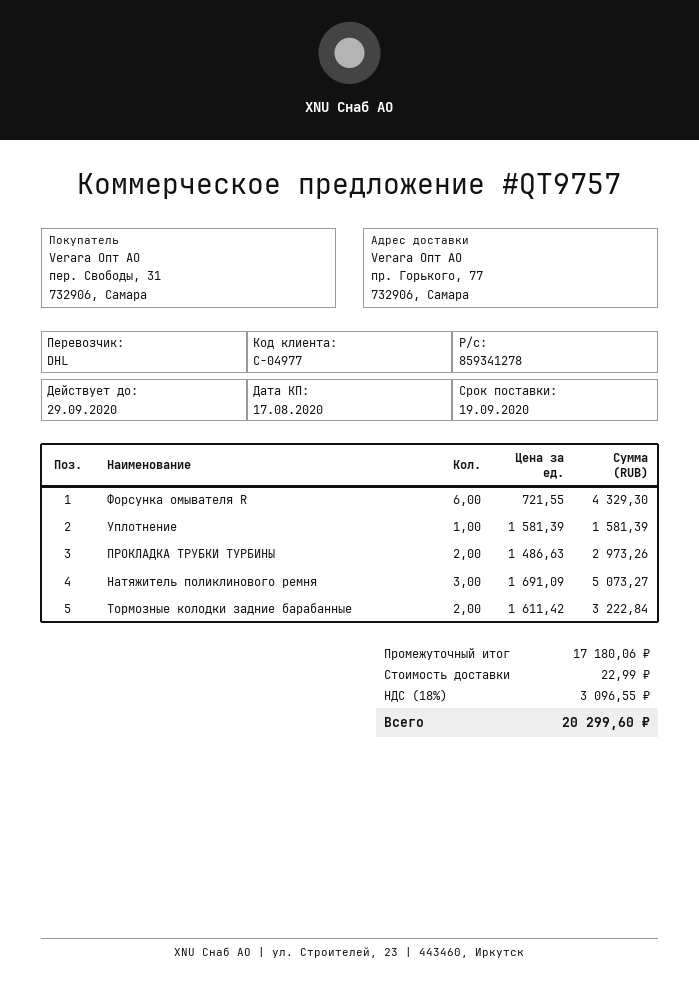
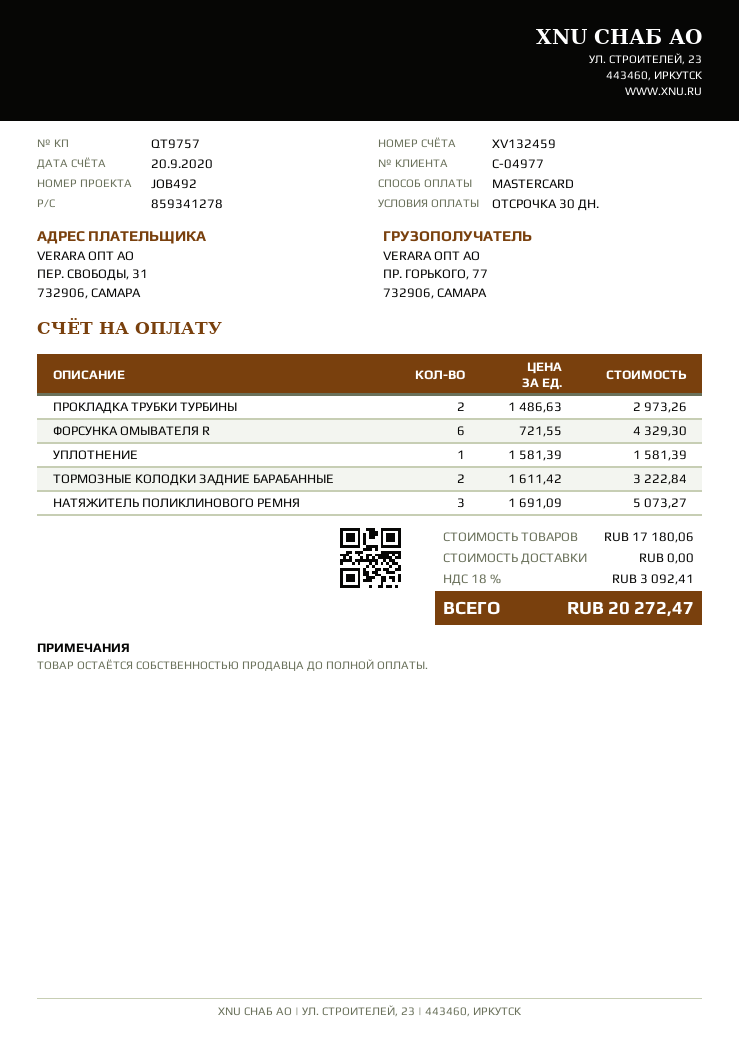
shipping: 22.99 -> 0.00
tax: 18% = 3096.55 -> 18% = 3092.41
total: 20299.60 -> 20272.47

